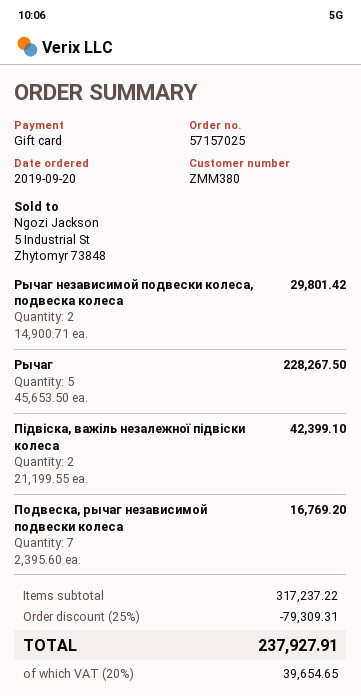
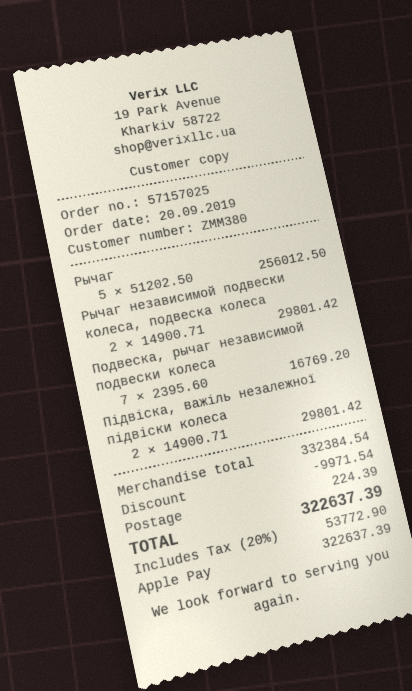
payment method: gift card -> Apple Pay
Рычаг: 5 x 45653.50 = 228267.50 -> 5 x 51202.50 = 256012.50
Підвіска, важіль незалежної підвіски колеса: 2 x 21199.55 = 42399.10 -> 2 x 14900.71 = 29801.42
subtotal: 317237.22 -> 332384.54
discount: 79309.31 -> 9971.54
shipping: none -> 224.39
tax: 20% = 39654.65 -> 20% = 53772.90
total: 237927.91 -> 322637.39

